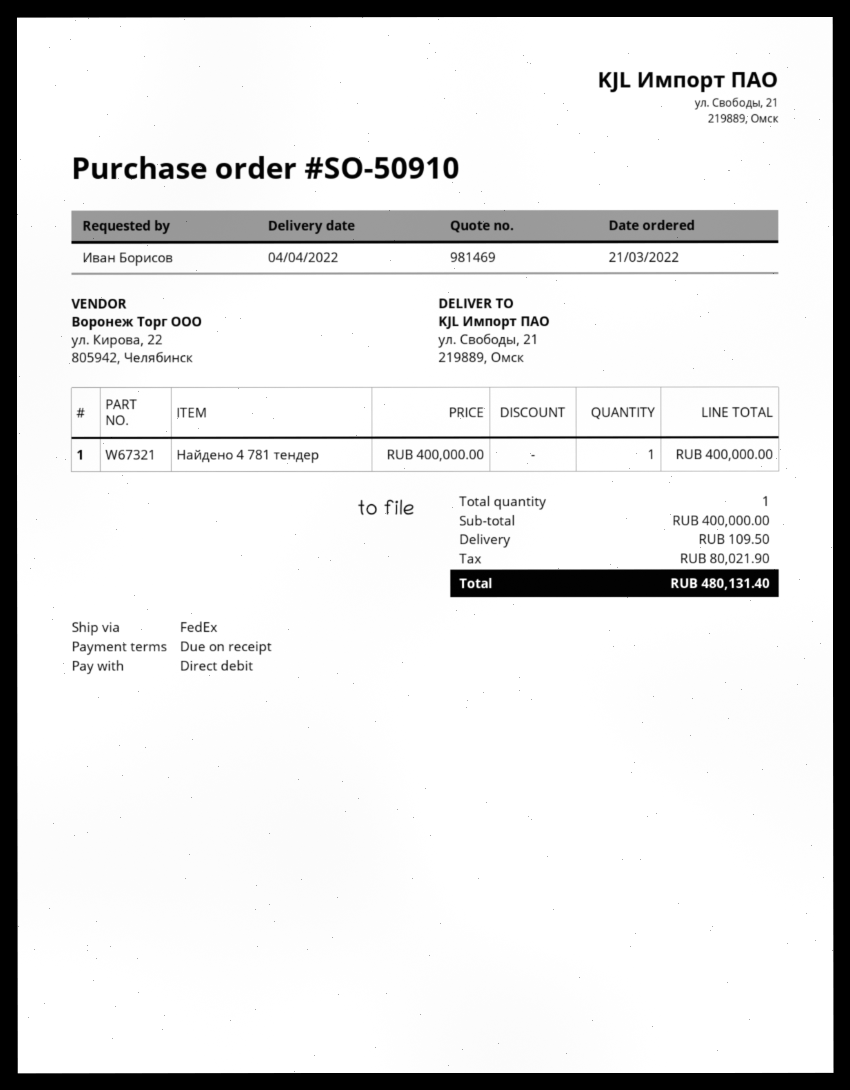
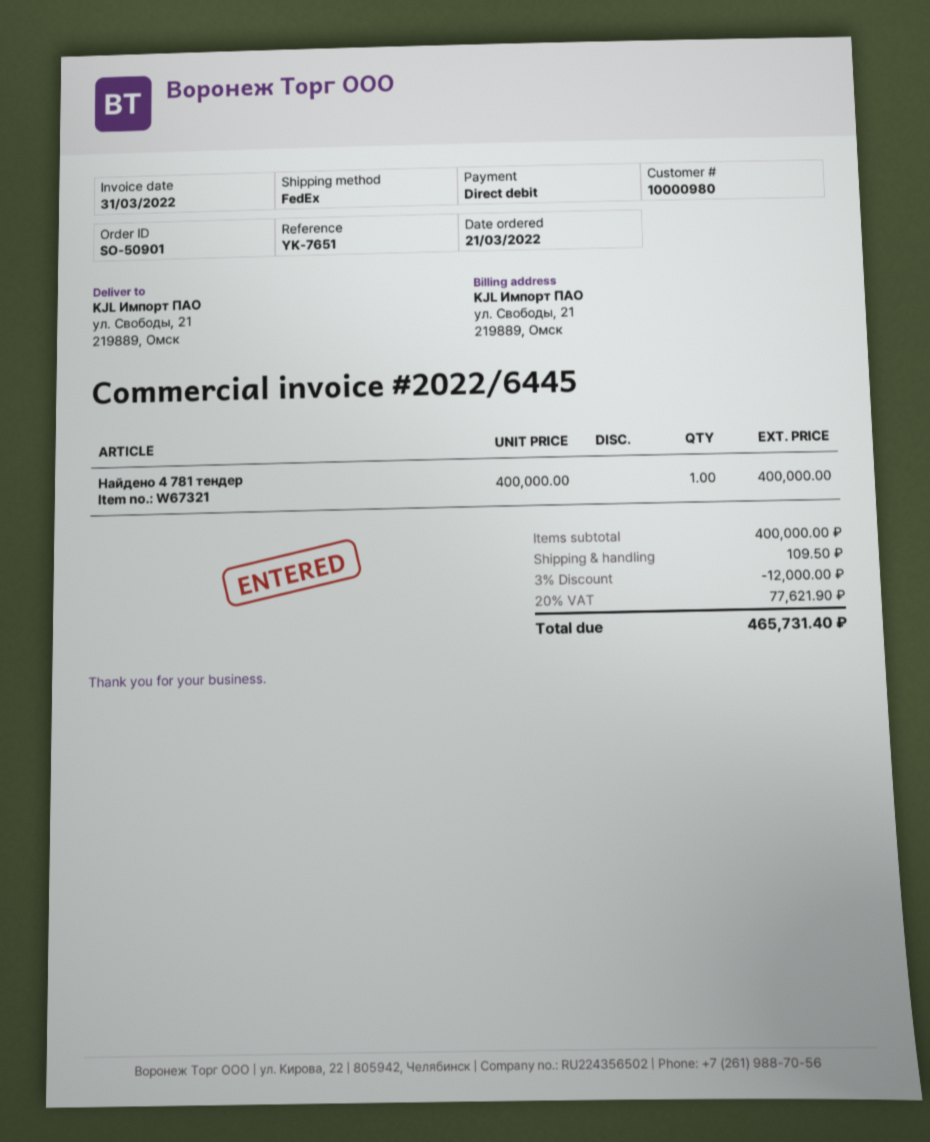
order number: SO-50910 -> SO-50901
discount: none -> 3% = 12000.00
tax: 80021.90 -> 77621.90
total: 480131.40 -> 465731.40

